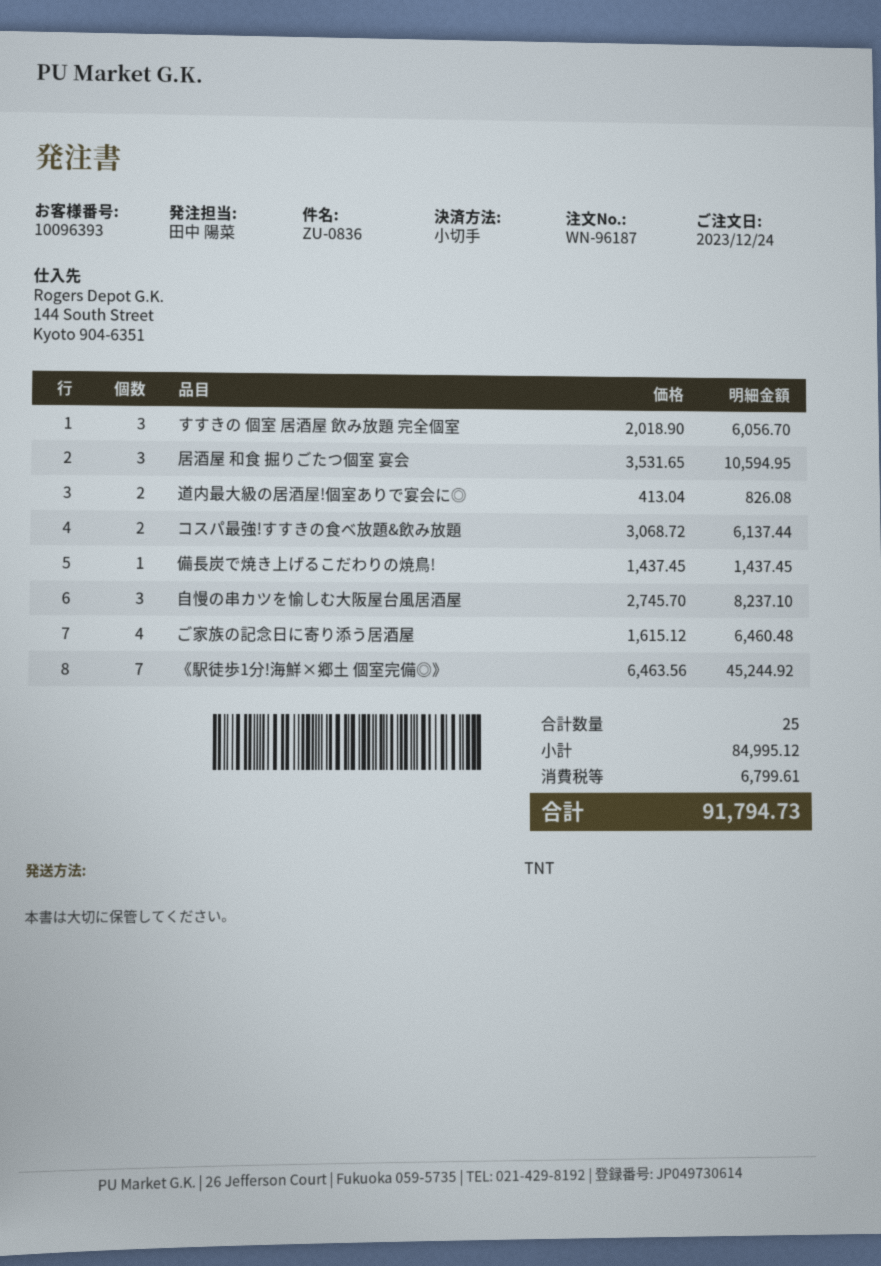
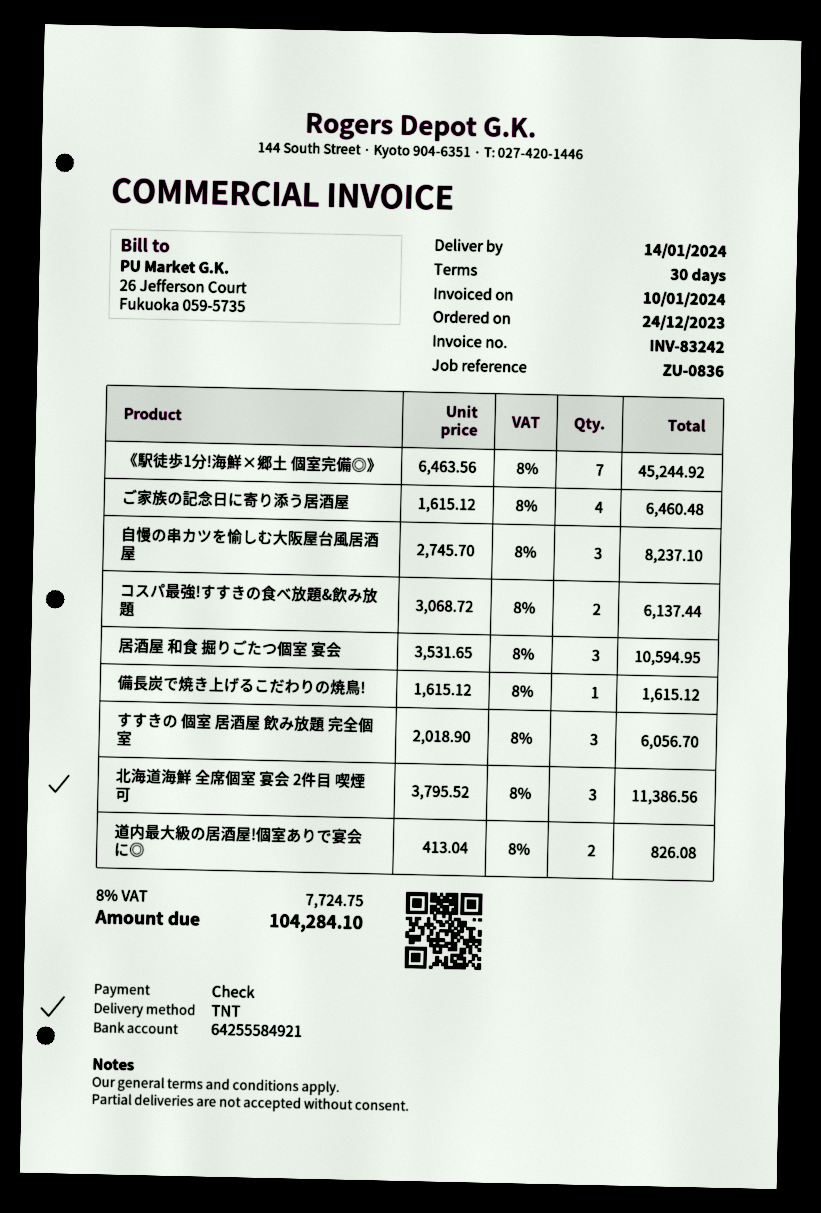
備長炭で焼き上げるこだわりの焼鳥!: 1 x 1437.45 = 1437.45 -> 1 x 1615.12 = 1615.12
北海道海鮮 全席個室 宴会 2件目 喫煙可: none -> 3 x 3795.52 = 11386.56
tax: 6799.61 -> 7724.75
total: 91794.73 -> 104284.10

